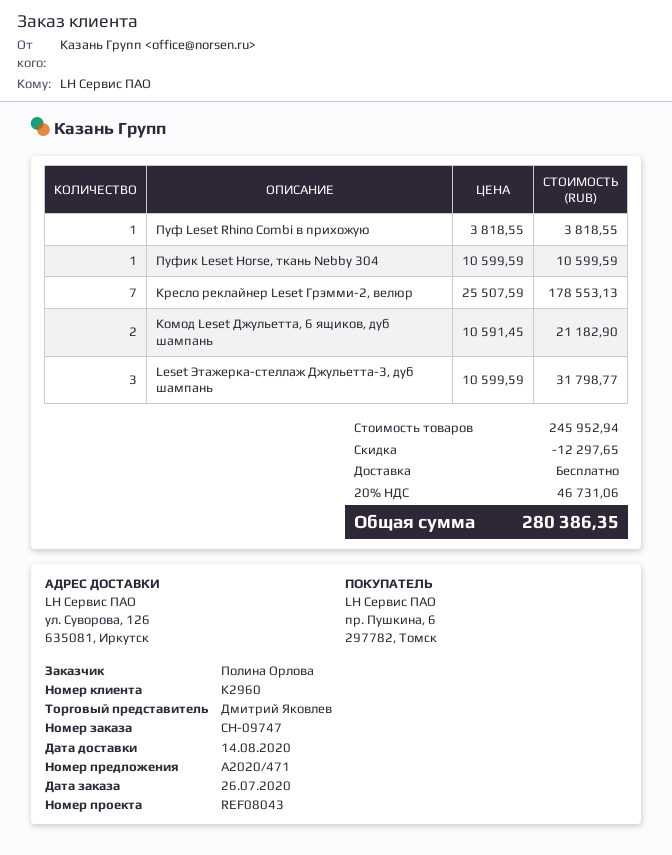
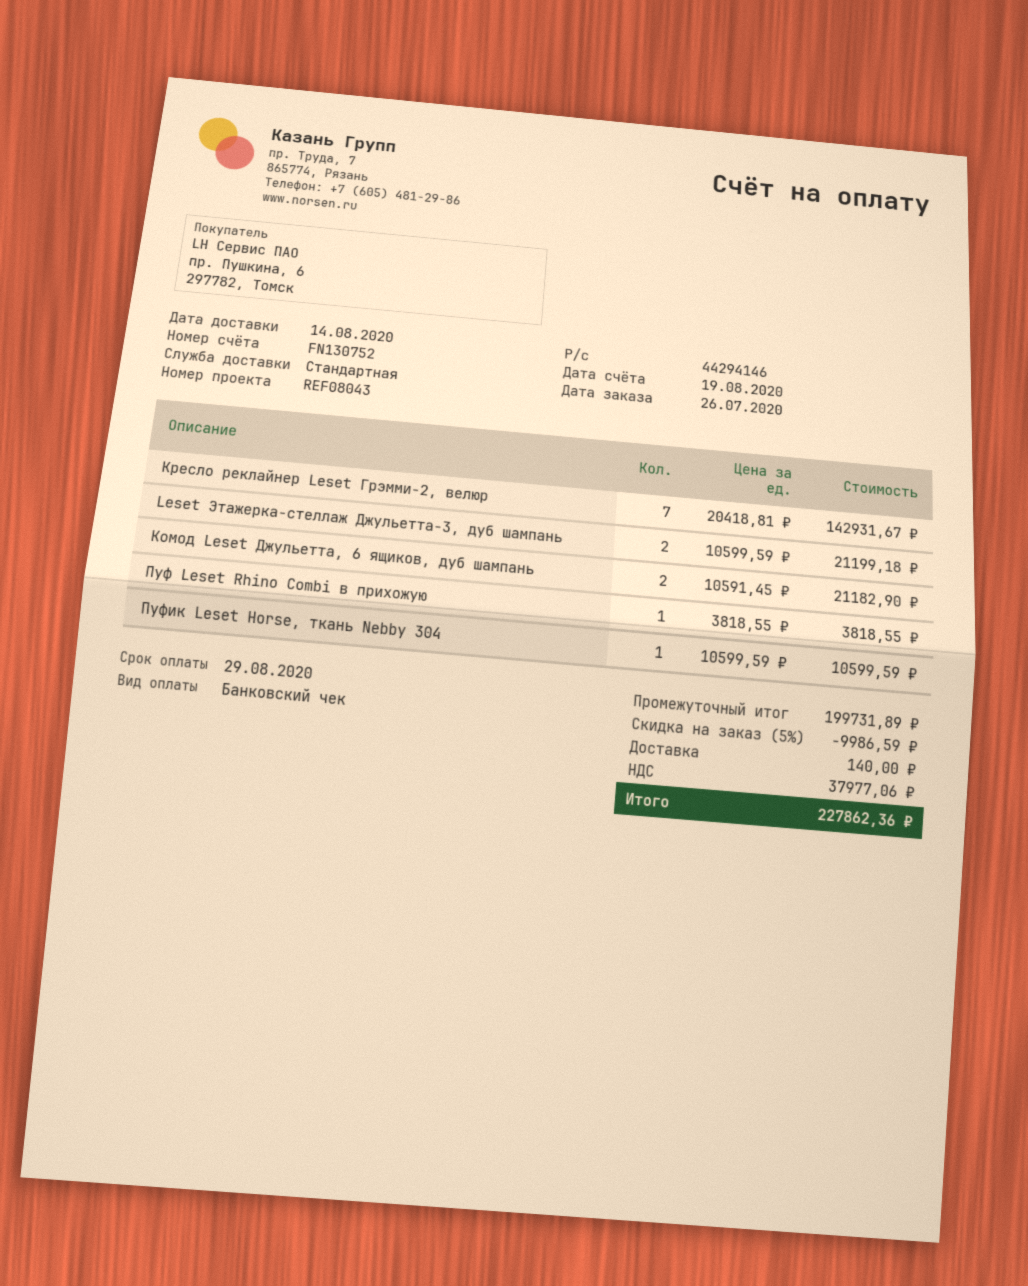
Кресло реклайнер Leset Грэмми-2, велюр: 7 x 25507.59 = 178553.13 -> 7 x 20418.81 = 142931.67
Leset Этажерка-стеллаж Джульетта-3, дуб шампань: 3 x 10599.59 = 31798.77 -> 2 x 10599.59 = 21199.18
subtotal: 245952.94 -> 199731.89
discount: 12297.65 -> 9986.59
shipping: 0.00 -> 140.00
tax: 46731.06 -> 37977.06
total: 280386.35 -> 227862.36

